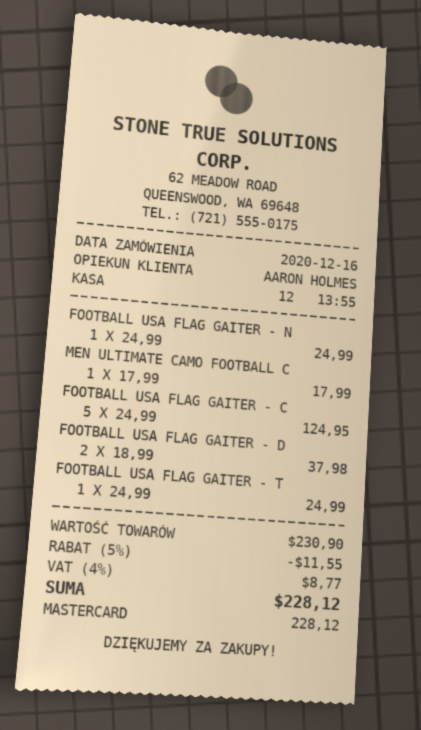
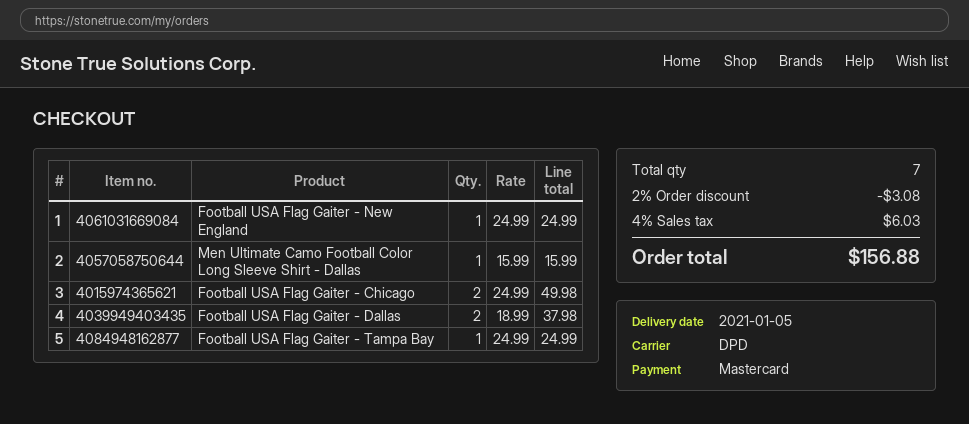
MEN ULTIMATE CAMO FOOTBALL C: 1 x 17.99 = 17.99 -> 1 x 15.99 = 15.99
FOOTBALL USA FLAG GAITER - C: 5 x 24.99 = 124.95 -> 2 x 24.99 = 49.98
discount: 5% = 11.55 -> 2% = 3.08
tax: 4% = 8.77 -> 4% = 6.03
total: 228.12 -> 156.88

